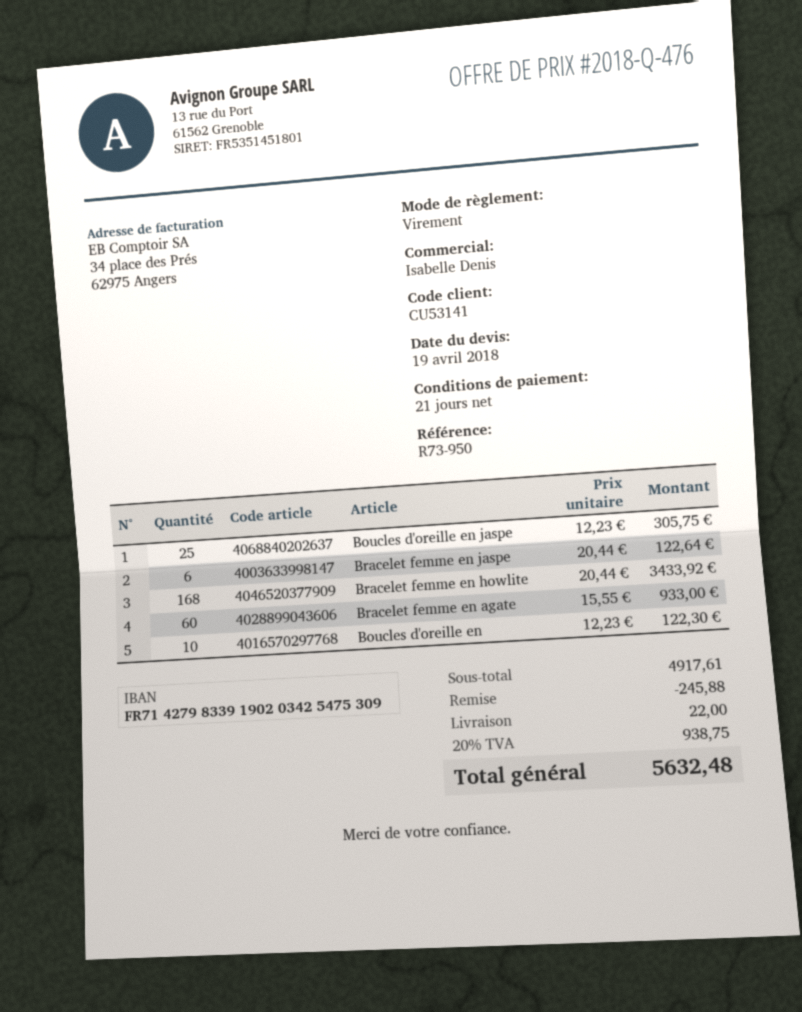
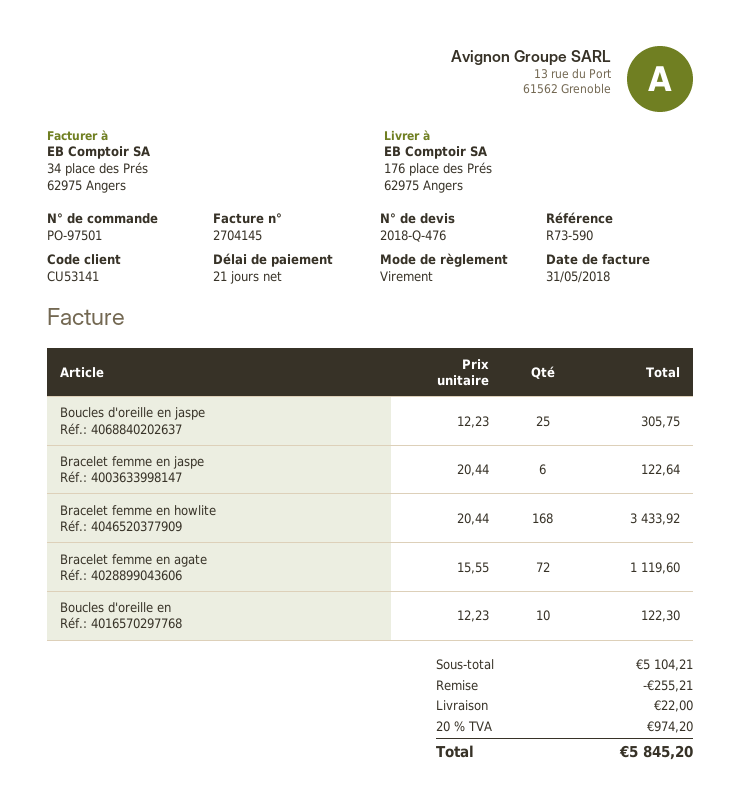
reference: R73-950 -> R73-590
Bracelet femme en agate: 60 x 15.55 = 933.00 -> 72 x 15.55 = 1119.60
subtotal: 4917.61 -> 5104.21
discount: 245.88 -> 255.21
tax: 20% = 938.75 -> 20% = 974.20
total: 5632.48 -> 5845.20

